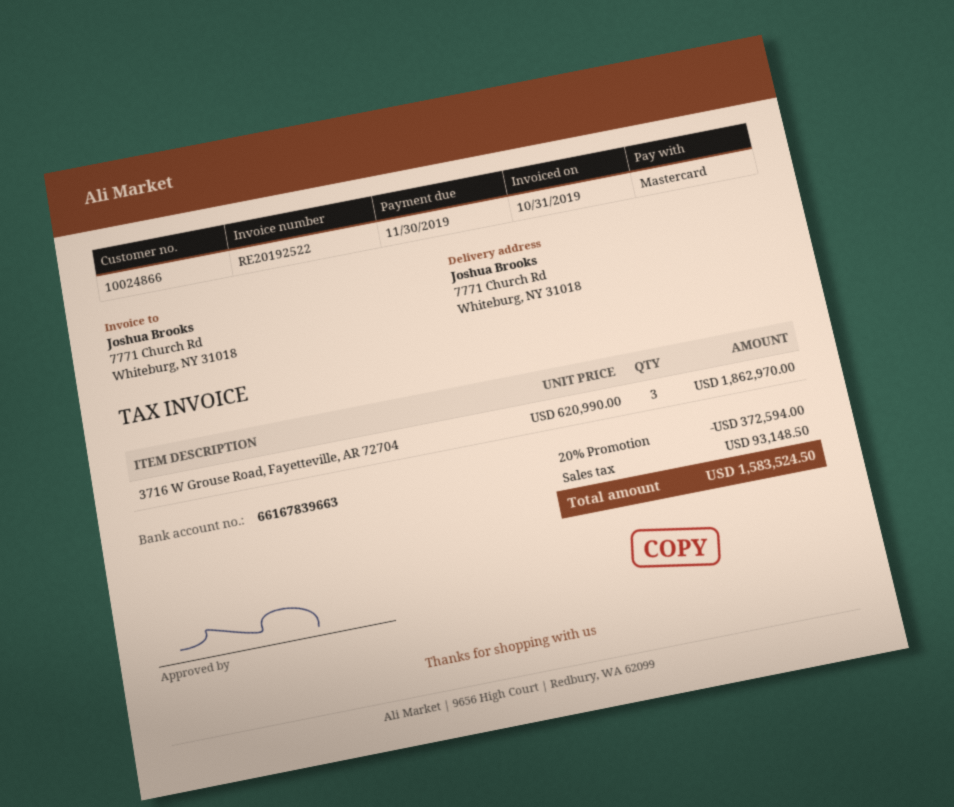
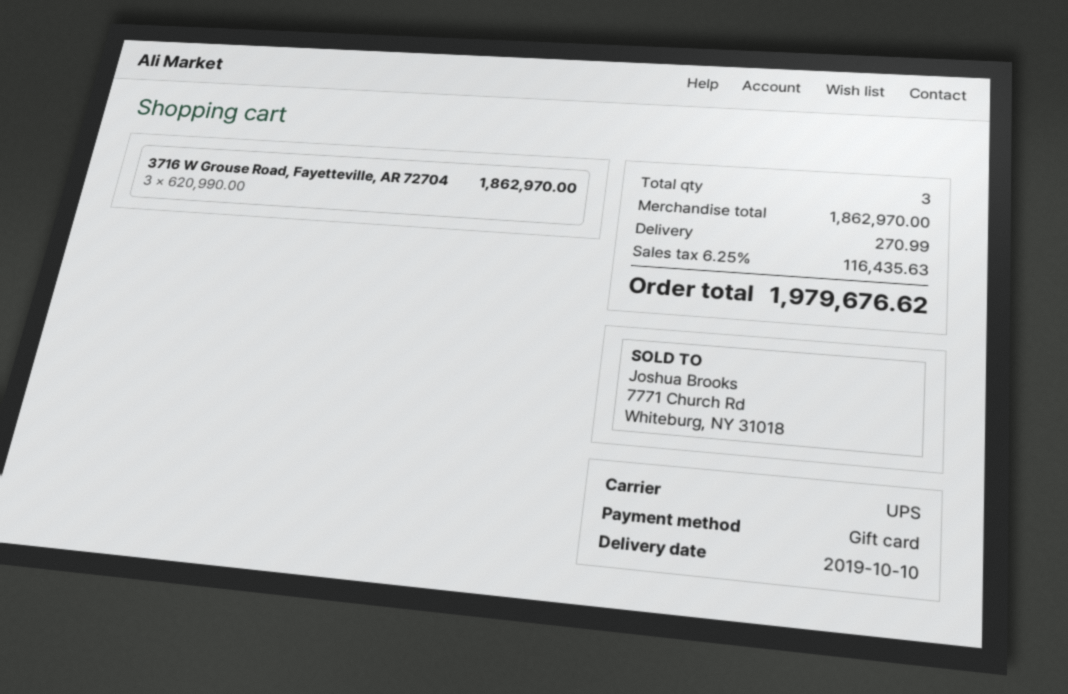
payment method: Mastercard -> gift card
discount: 20% = 372594.00 -> none
shipping: none -> 270.99
tax: 93148.50 -> 116435.63
total: 1583524.50 -> 1979676.62

